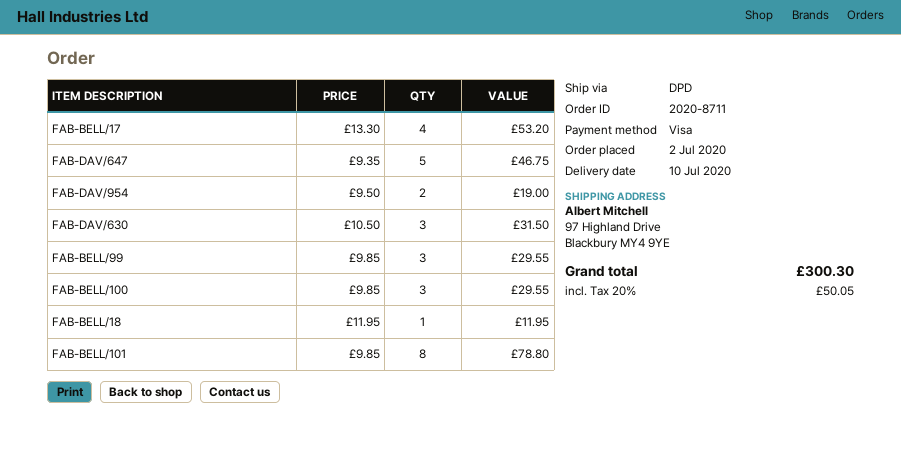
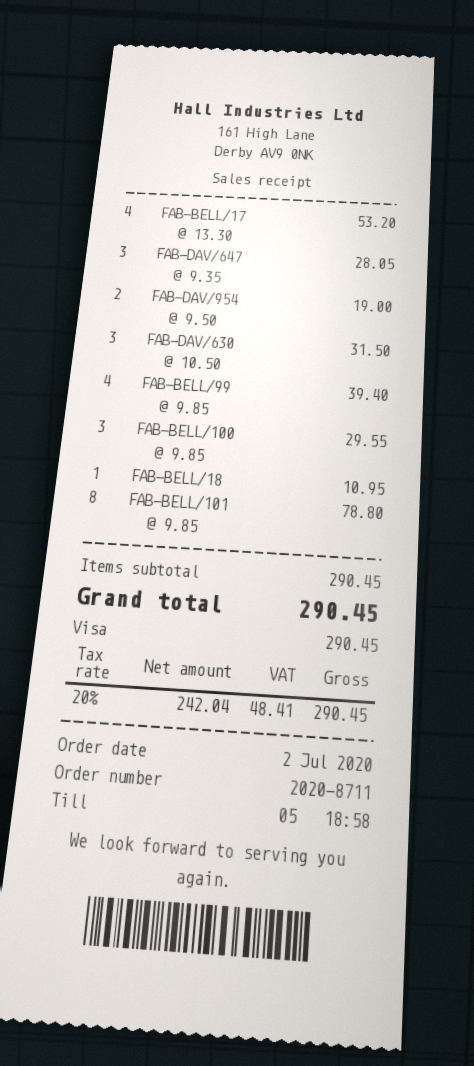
FAB-DAV/647: 5 x 9.35 = 46.75 -> 3 x 9.35 = 28.05
FAB-BELL/99: 3 x 9.85 = 29.55 -> 4 x 9.85 = 39.40
FAB-BELL/18: 1 x 11.95 = 11.95 -> 1 x 10.95 = 10.95
tax: 20% = 50.05 -> 20% = 48.41
total: 300.30 -> 290.45

